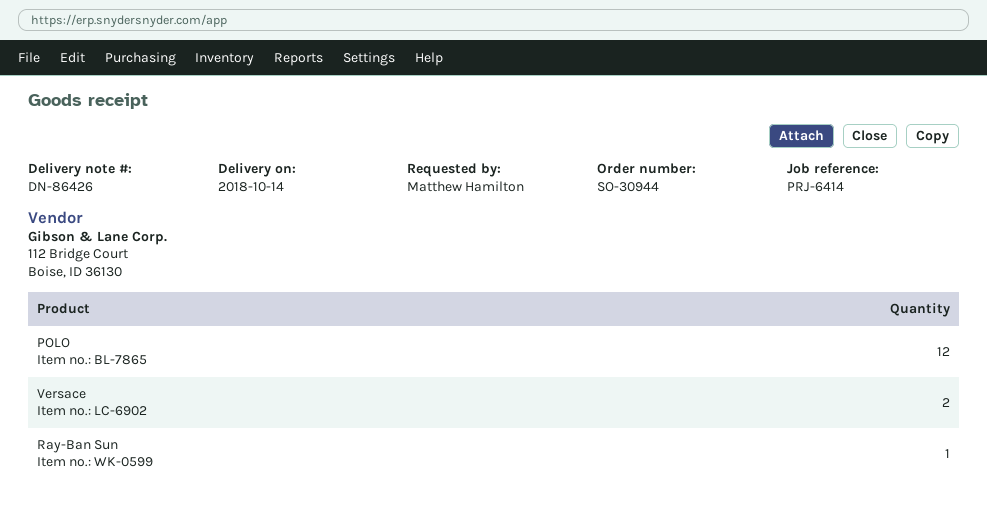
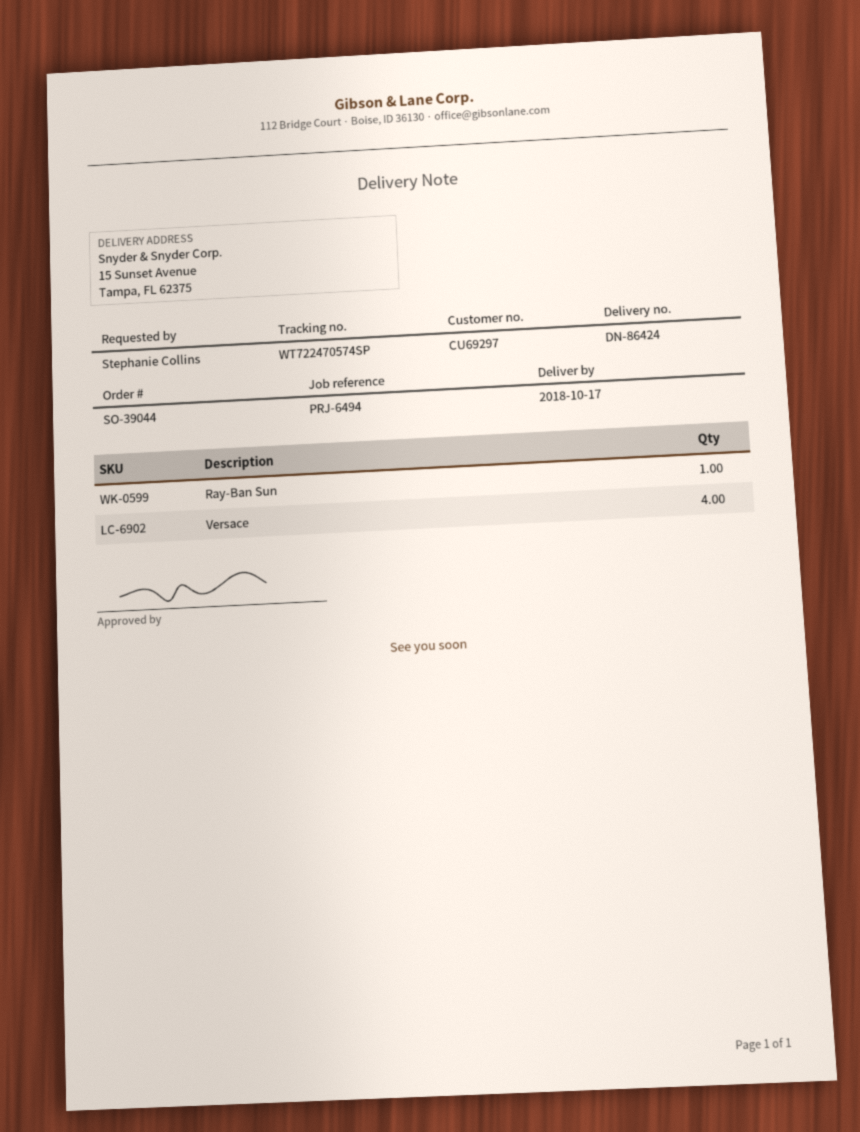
order number: SO-30944 -> SO-39044
delivery note number: DN-86426 -> DN-86424
delivery date: 2018-10-14 -> 2018-10-17
reference: PRJ-6414 -> PRJ-6494
ordered by: Matthew Hamilton -> Stephanie Collins
POLO: 12 -> none
Versace: 2 -> 4

